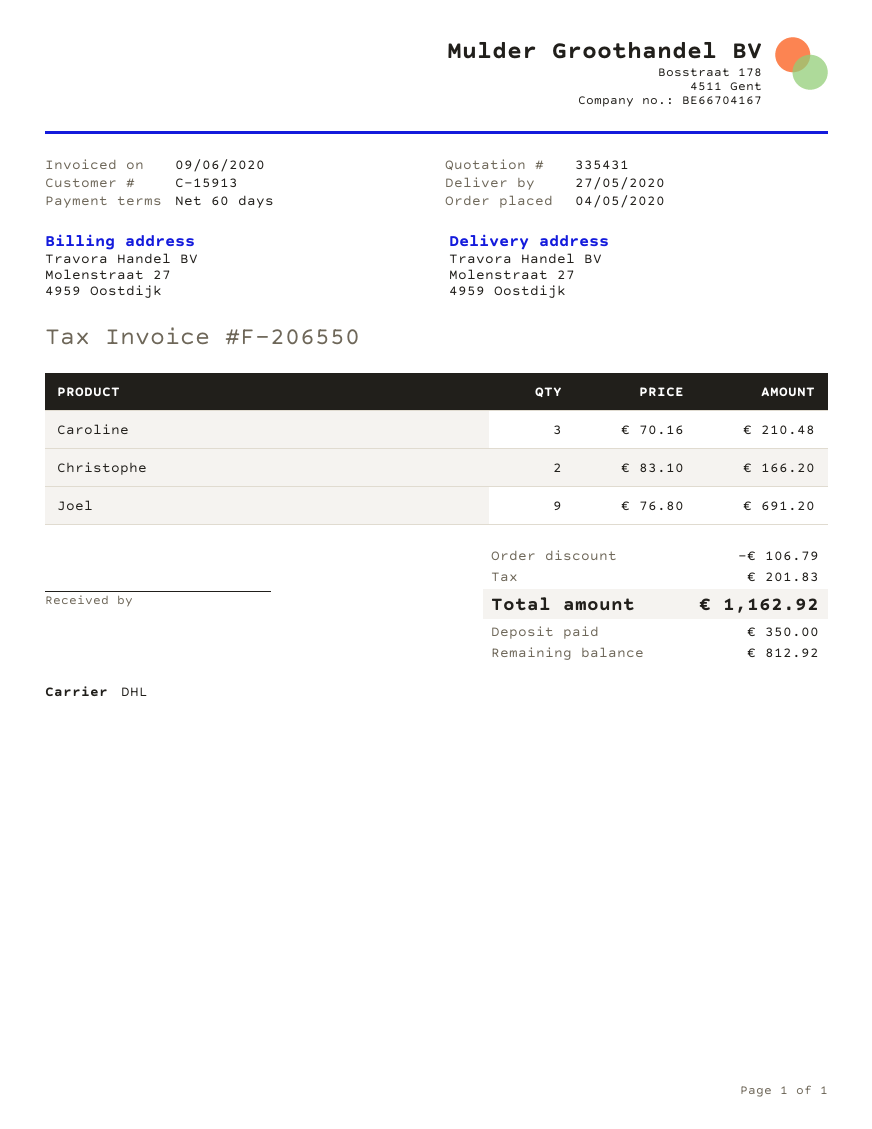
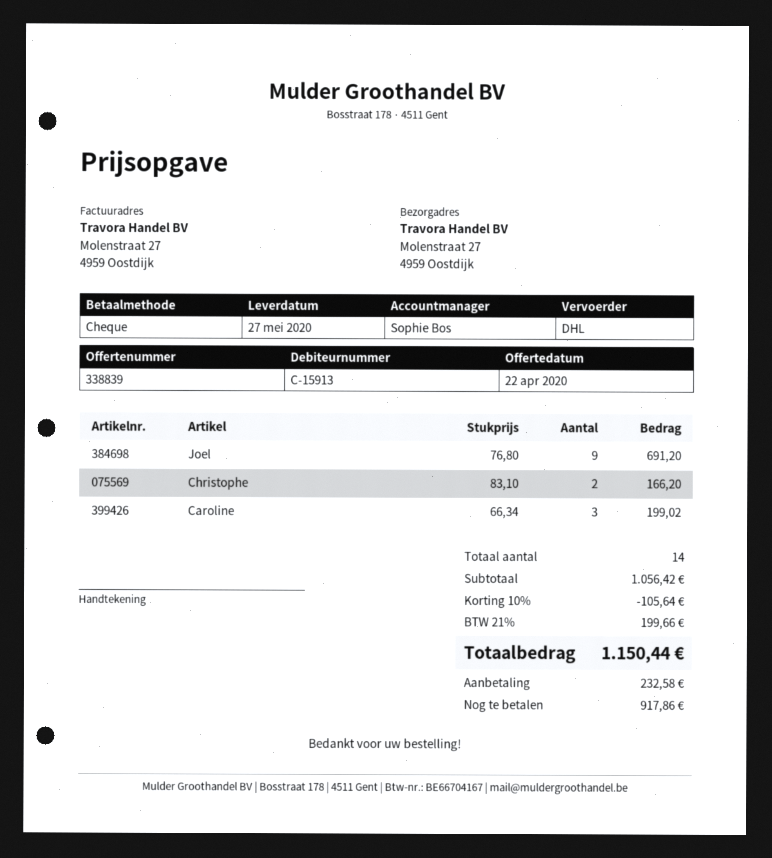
quote number: 335431 -> 338839
Caroline: 3 x 70.16 = 210.48 -> 3 x 66.34 = 199.02
discount: 106.79 -> 105.64
tax: 201.83 -> 199.66
total: 1162.92 -> 1150.44
deposit: 350.00 -> 232.58
balance: 812.92 -> 917.86

